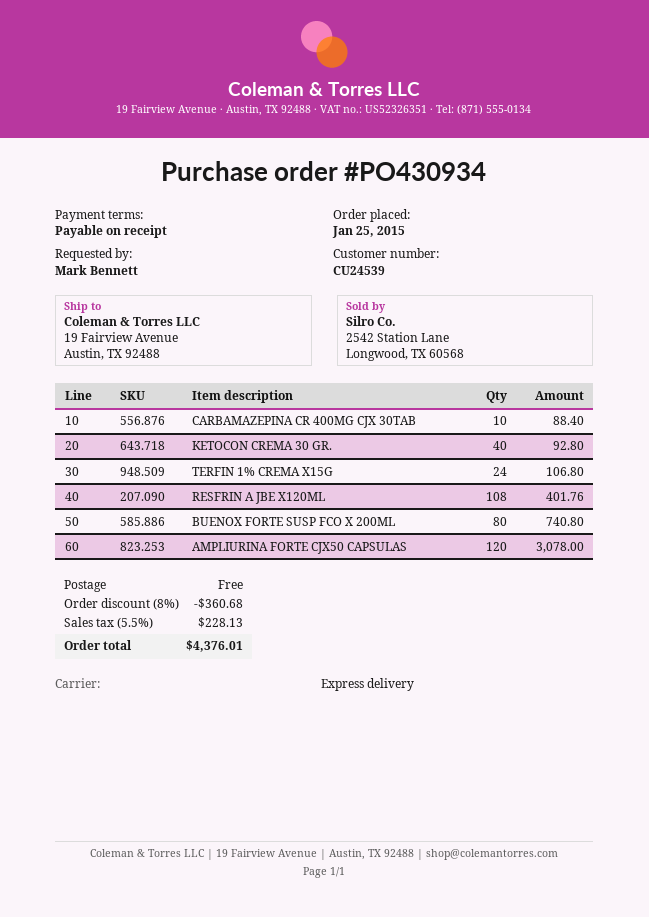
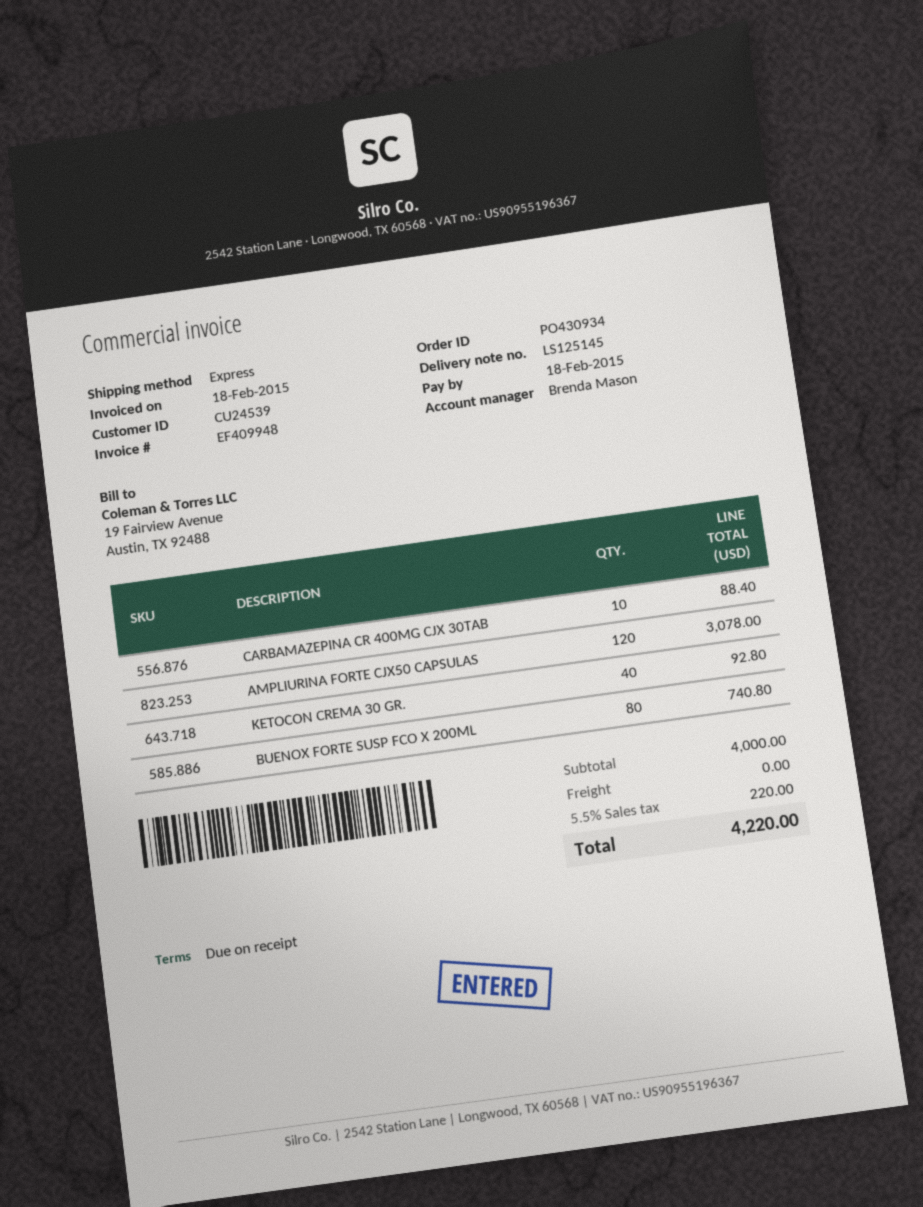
TERFIN 1% CREMA X15G: 24 for 106.80 -> none
RESFRIN A JBE X120ML: 108 for 401.76 -> none
discount: 8% = 360.68 -> none
tax: 5.5% = 228.13 -> 5.5% = 220.00
total: 4376.01 -> 4220.00

